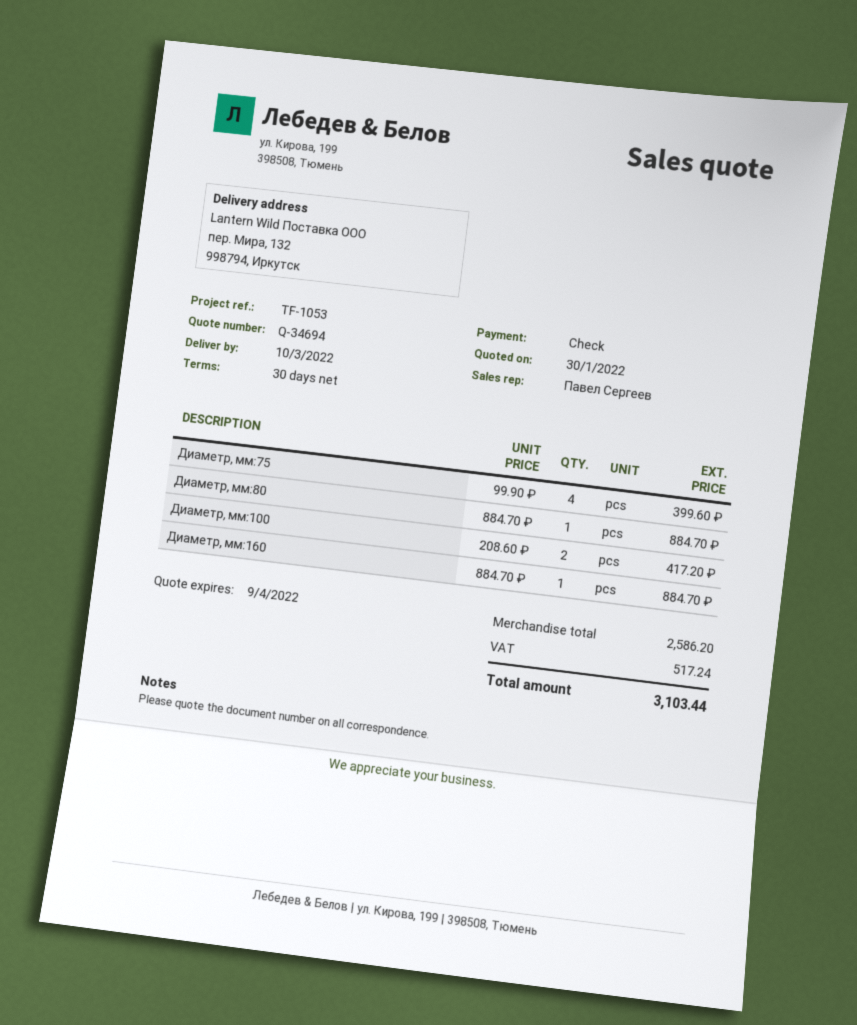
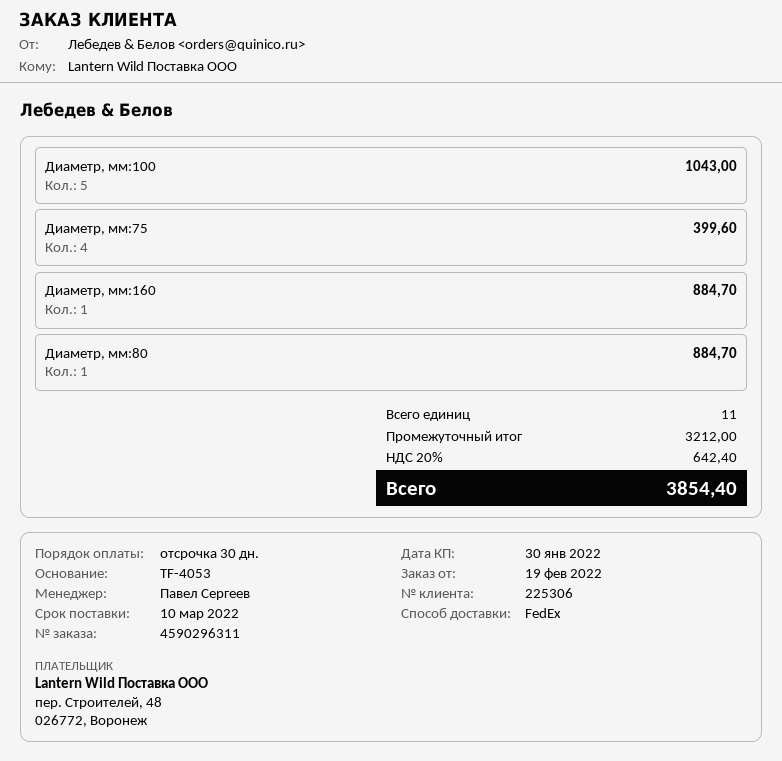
reference: TF-1053 -> TF-4053
Диаметр, мм:100: 2 for 417.20 -> 5 for 1043.00
subtotal: 2586.20 -> 3212.00
tax: 517.24 -> 642.40
total: 3103.44 -> 3854.40

